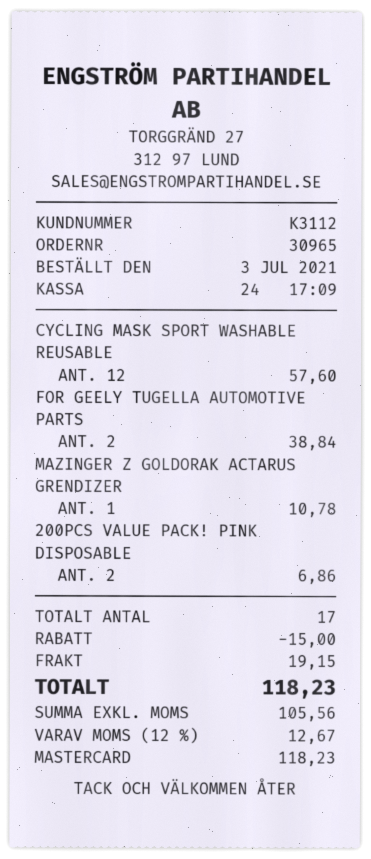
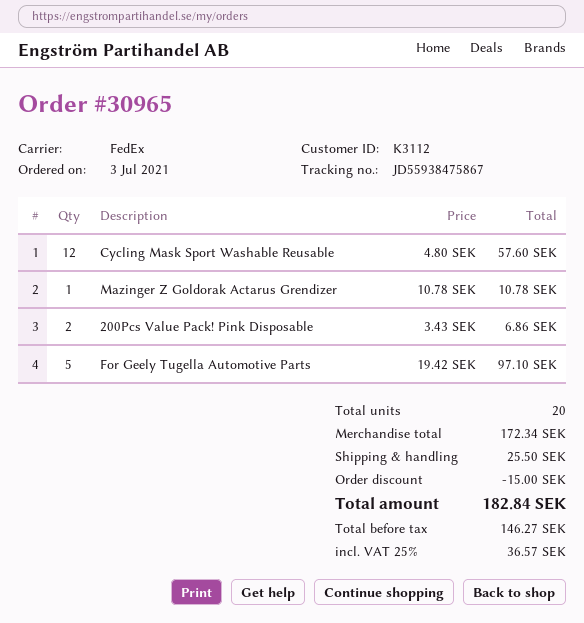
FOR GEELY TUGELLA AUTOMOTIVE PARTS: 2 for 38.84 -> 5 for 97.10
total quantity: 17 -> 20
shipping: 19.15 -> 25.50
net: 105.56 -> 146.27
tax: 12% = 12.67 -> 25% = 36.57
total: 118.23 -> 182.84

